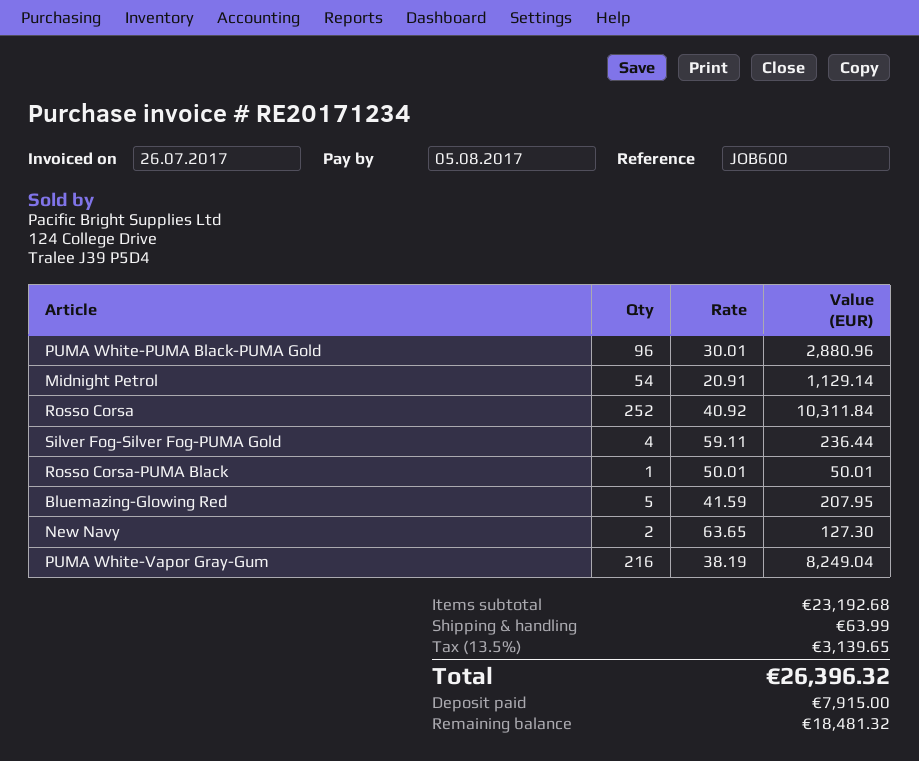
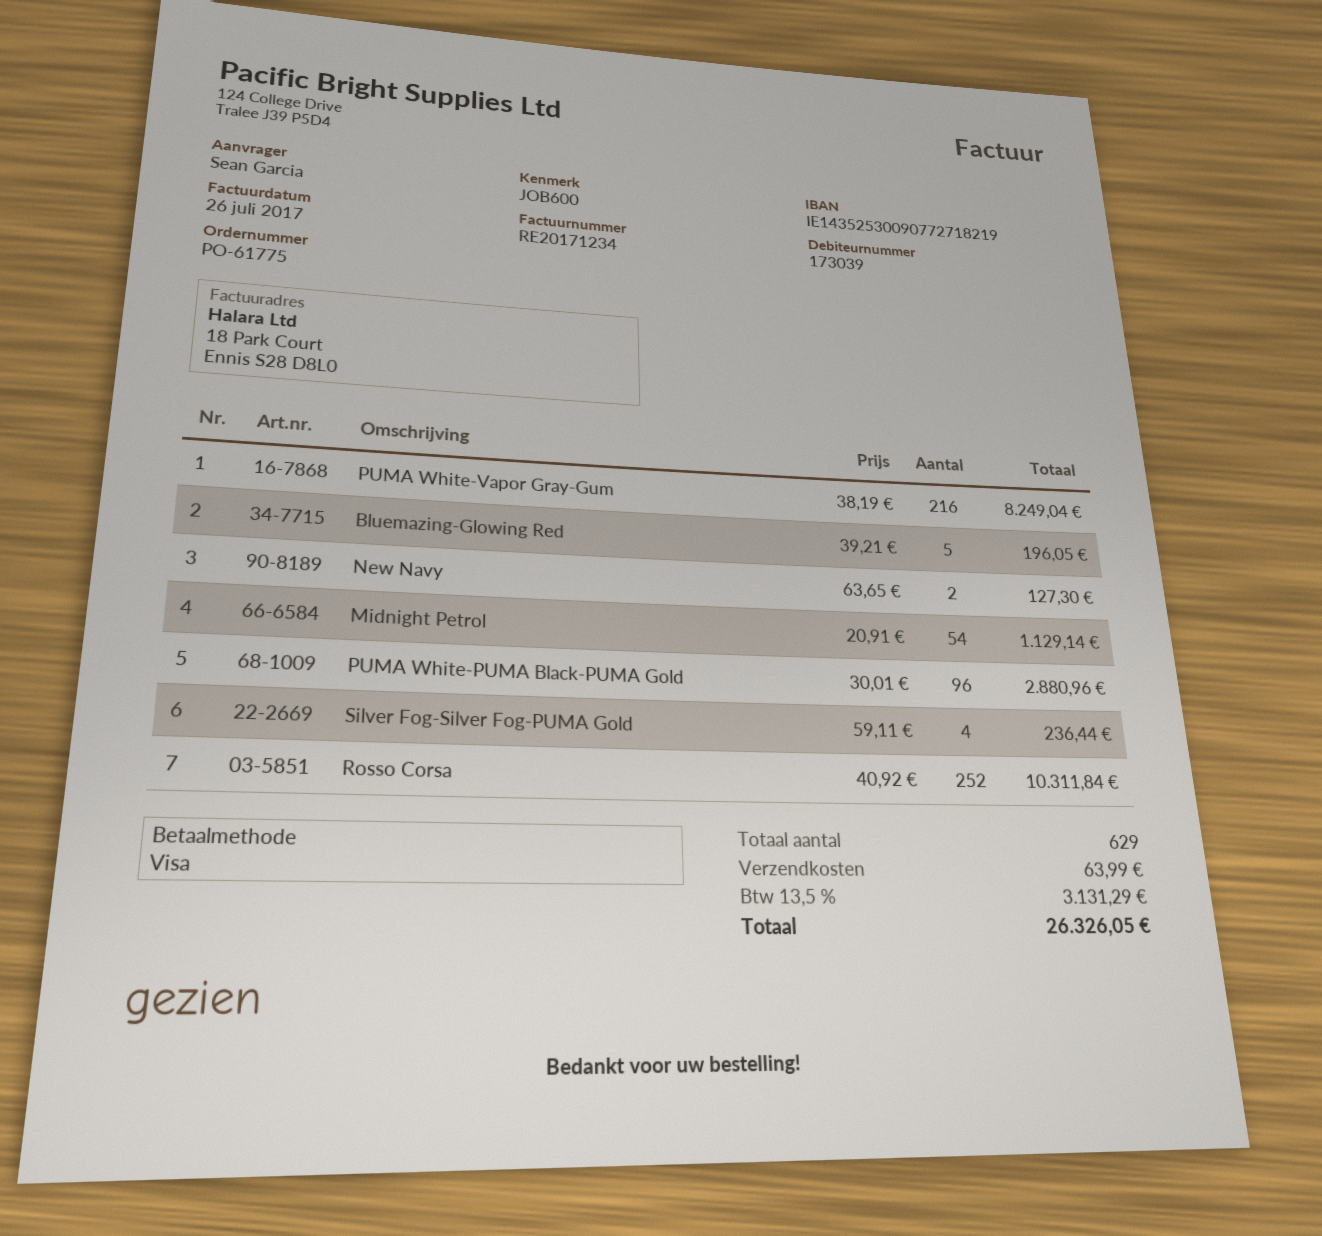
Rosso Corsa-PUMA Black: 1 x 50.01 = 50.01 -> none
Bluemazing-Glowing Red: 5 x 41.59 = 207.95 -> 5 x 39.21 = 196.05
tax: 13.5% = 3139.65 -> 13.5% = 3131.29
total: 26396.32 -> 26326.05

